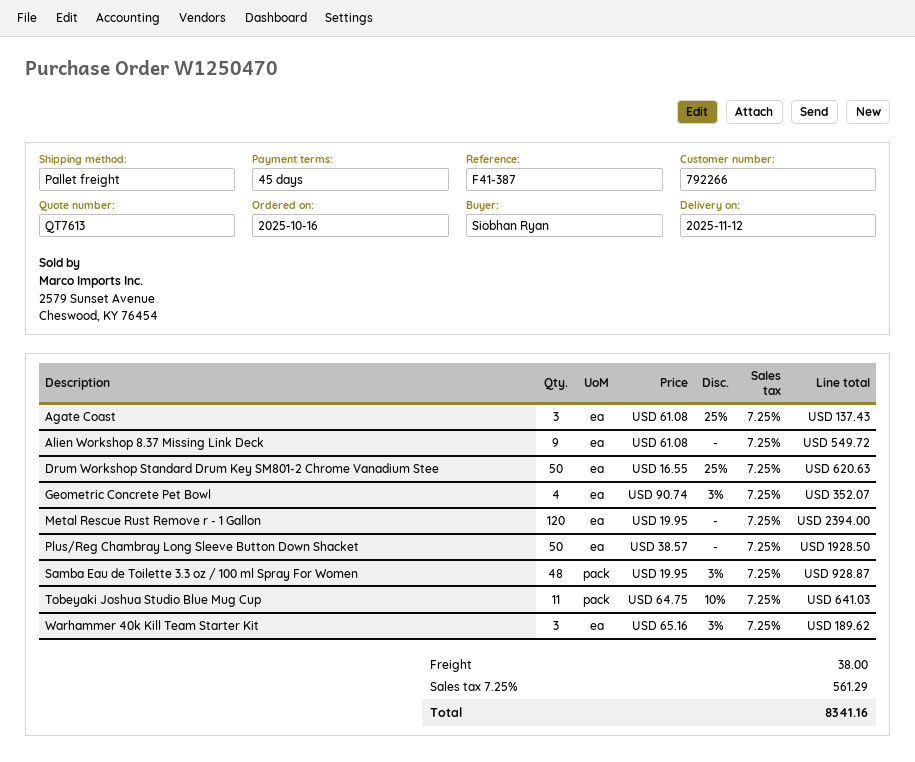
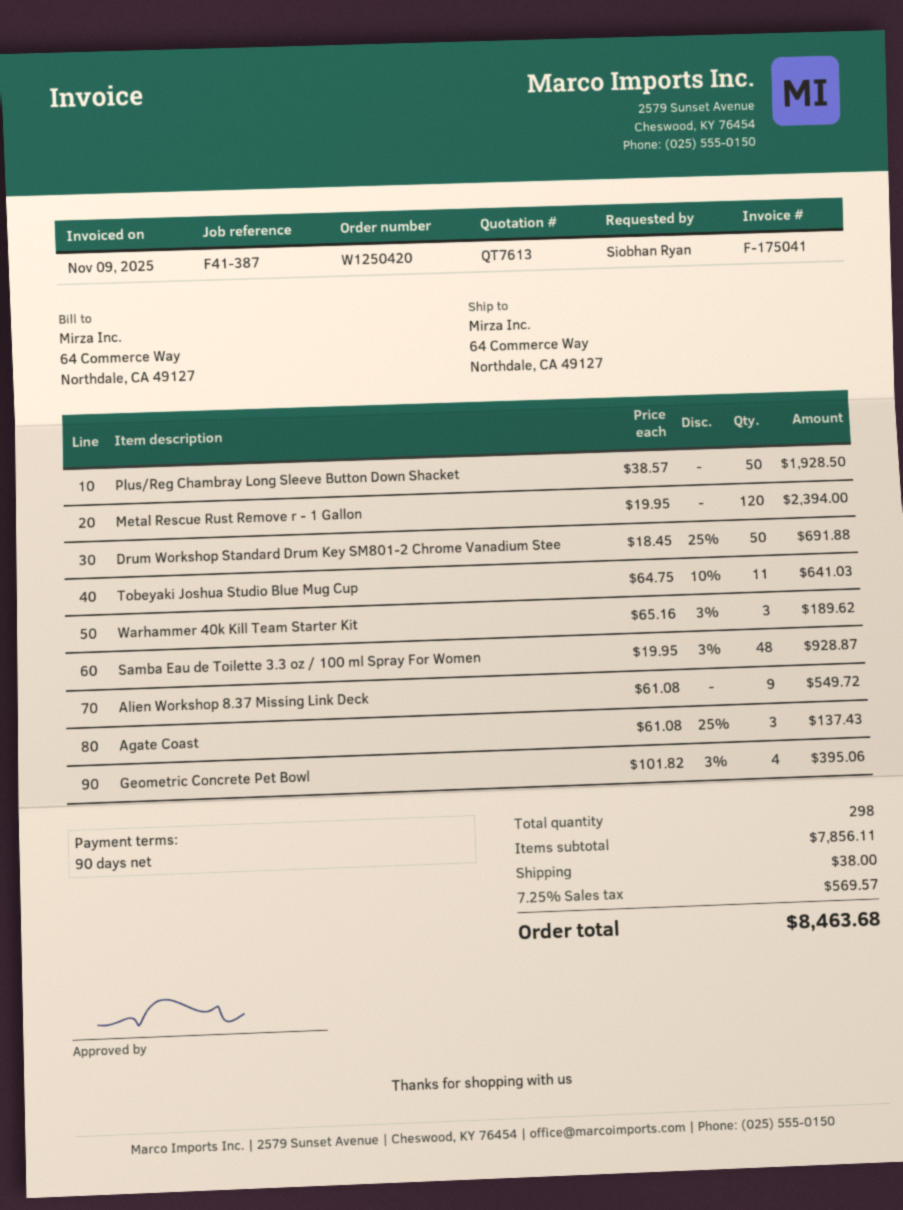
order number: W1250470 -> W1250420
payment terms: 45 days -> 90 days
Drum Workshop Standard Drum Key SM801-2 Chrome Vanadium Stee: 50 x 16.55 - 25% = 620.63 -> 50 x 18.45 - 25% = 691.88
Geometric Concrete Pet Bowl: 4 x 90.74 - 3% = 352.07 -> 4 x 101.82 - 3% = 395.06
tax: 7.25% = 561.29 -> 7.25% = 569.57
total: 8341.16 -> 8463.68

